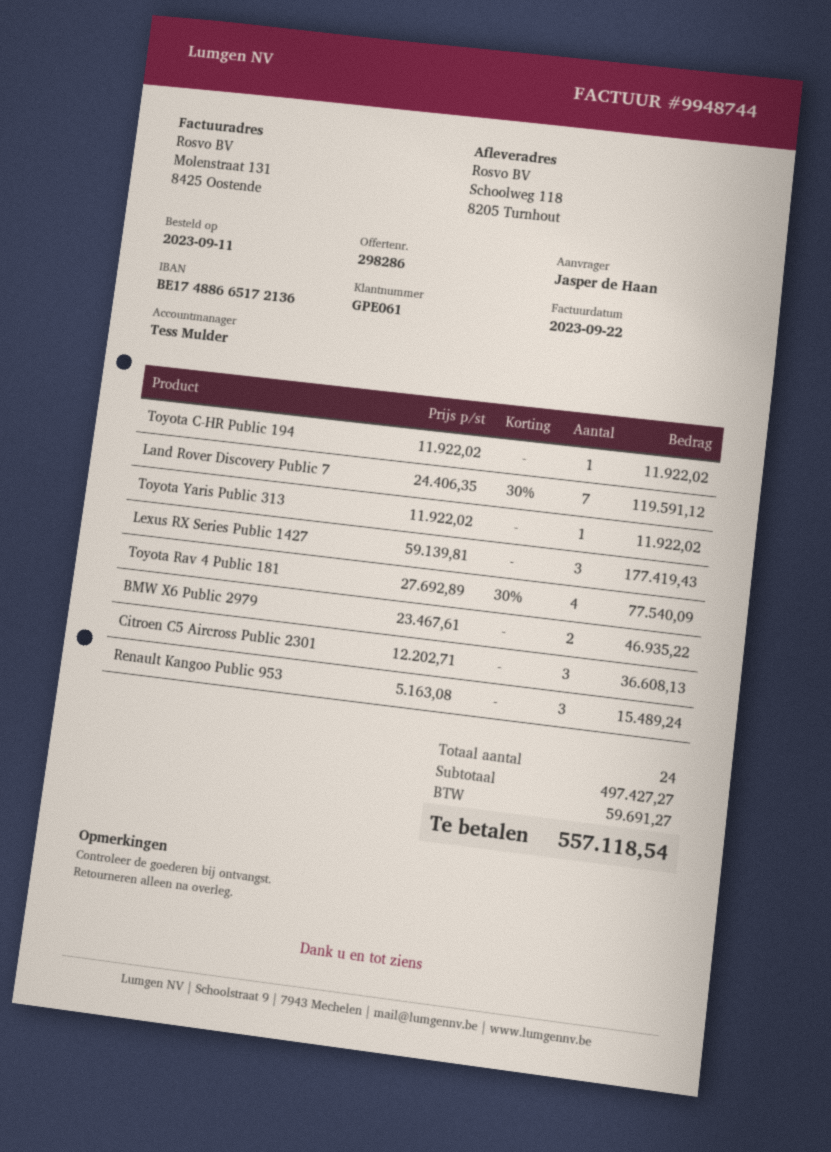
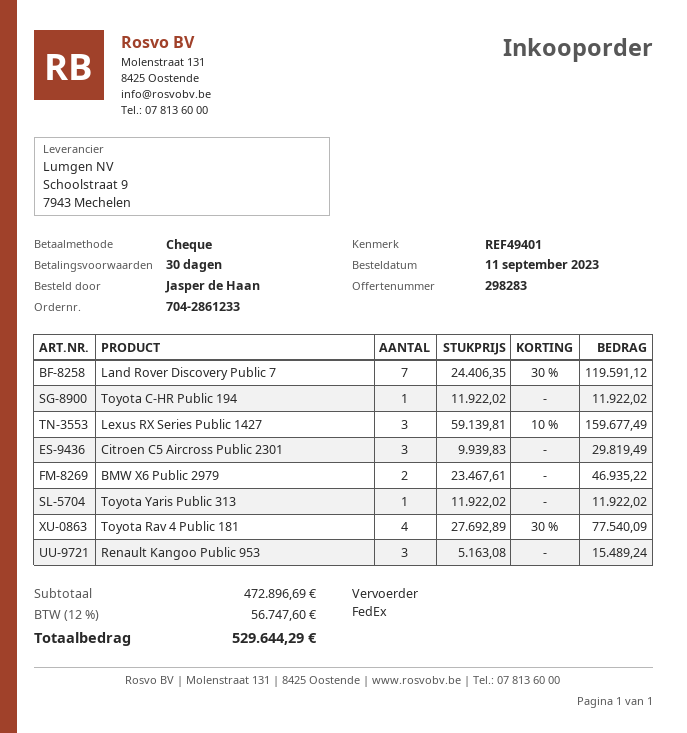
quote number: 298286 -> 298283
Lexus RX Series Public 1427: 3 x 59139.81 = 177419.43 -> 3 x 59139.81 - 10% = 159677.49
Citroen C5 Aircross Public 2301: 3 x 12202.71 = 36608.13 -> 3 x 9939.83 = 29819.49
subtotal: 497427.27 -> 472896.69
tax: 59691.27 -> 56747.60
total: 557118.54 -> 529644.29

